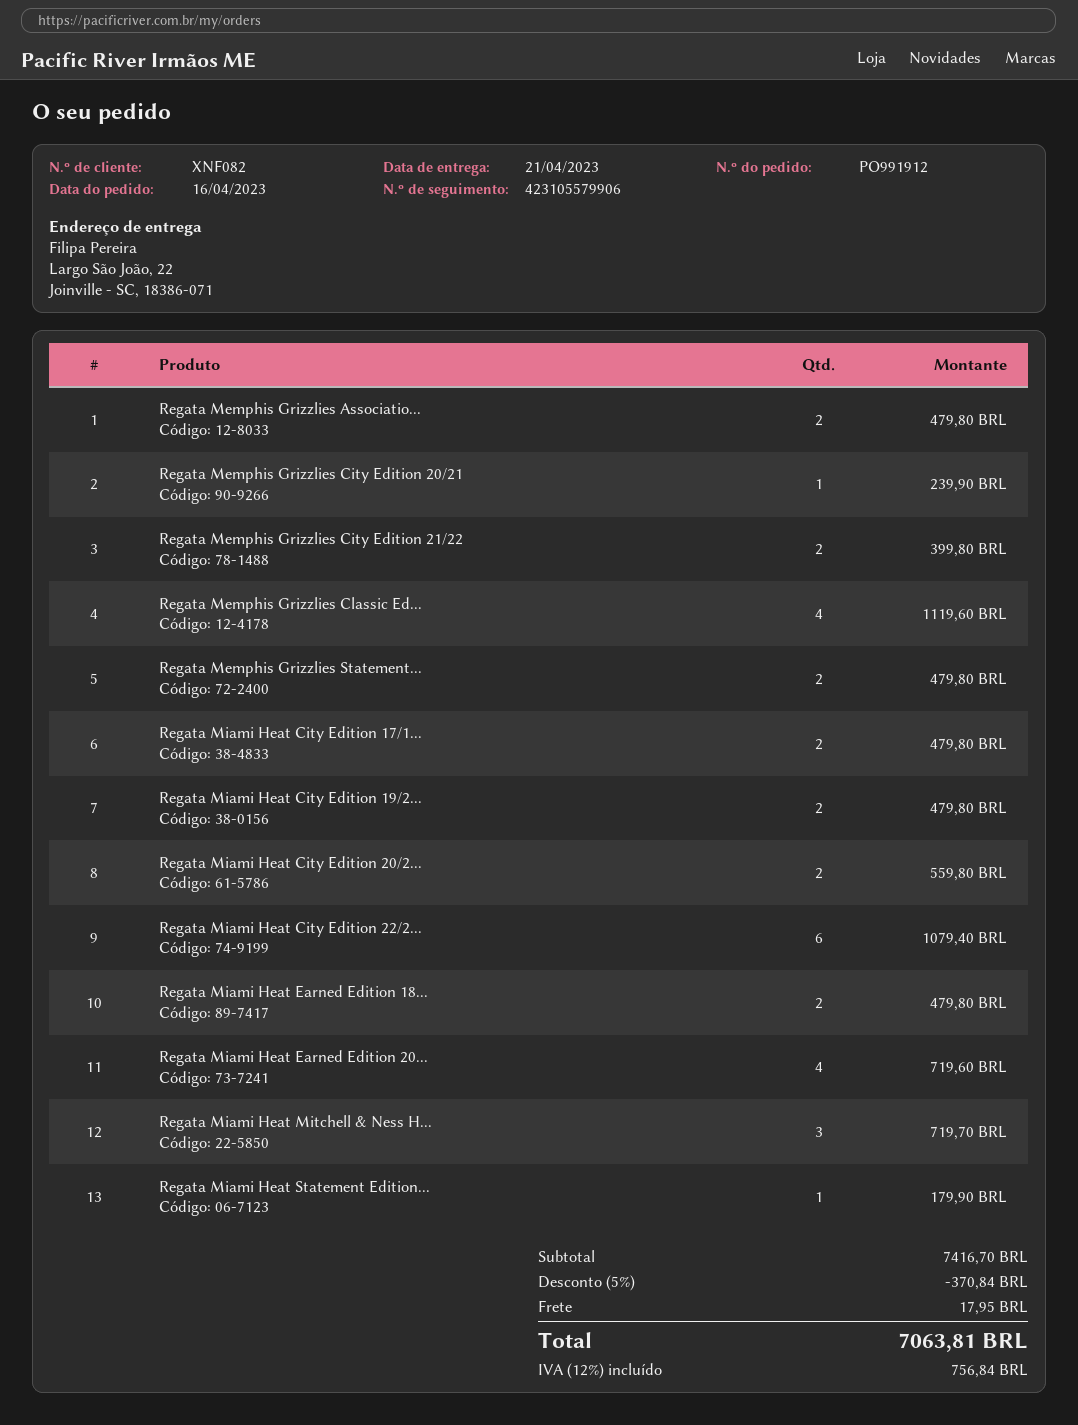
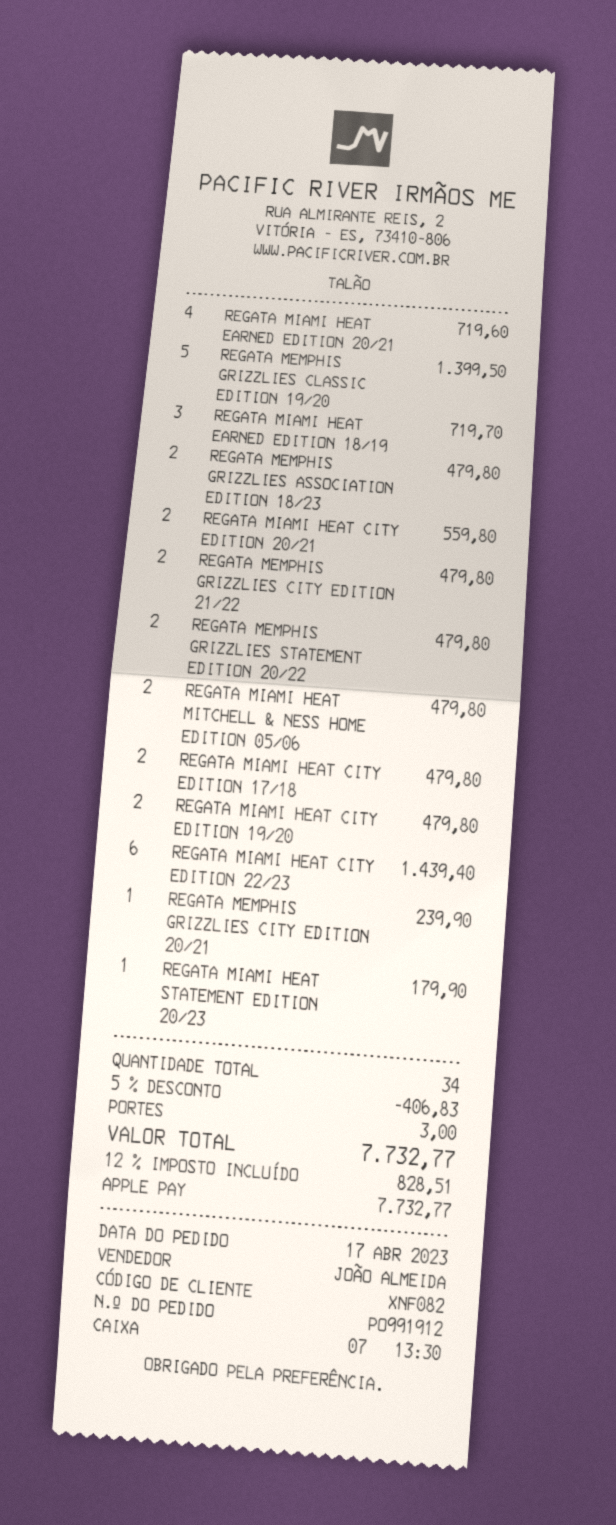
order date: 2023-04-16 -> 2023-04-17
Regata Memphis Grizzlies City Edition 21/22: 2 for 399.80 -> 2 for 479.80
Regata Memphis Grizzlies Classic Ed...: 4 for 1119.60 -> 5 for 1399.50
Regata Miami Heat City Edition 22/2...: 6 for 1079.40 -> 6 for 1439.40
Regata Miami Heat Earned Edition 18...: 2 for 479.80 -> 3 for 719.70
Regata Miami Heat Mitchell & Ness H...: 3 for 719.70 -> 2 for 479.80
discount: 5% = 370.84 -> 5% = 406.83
shipping: 17.95 -> 3.00
tax: 12% = 756.84 -> 12% = 828.51
total: 7063.81 -> 7732.77

